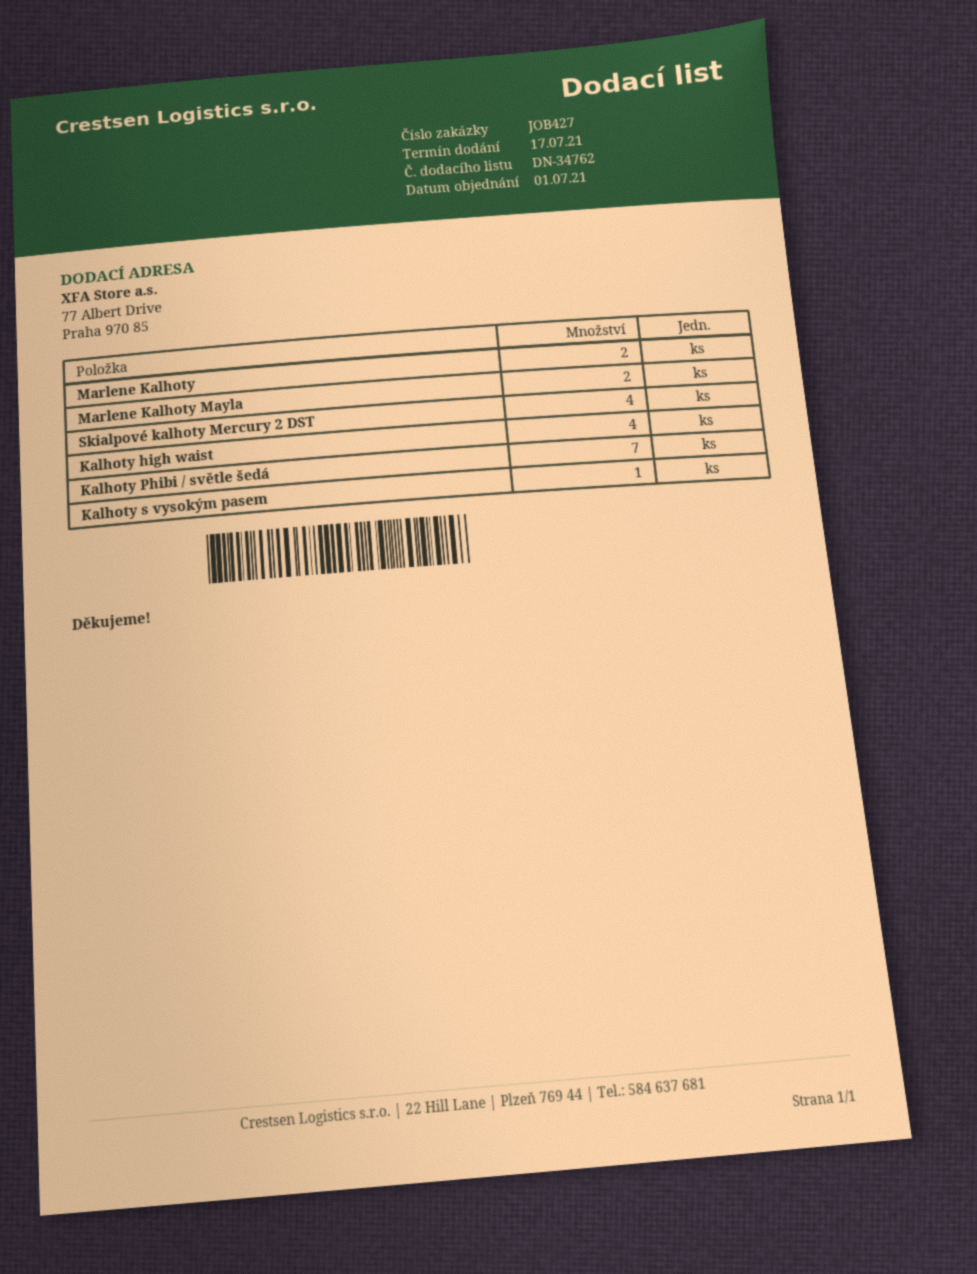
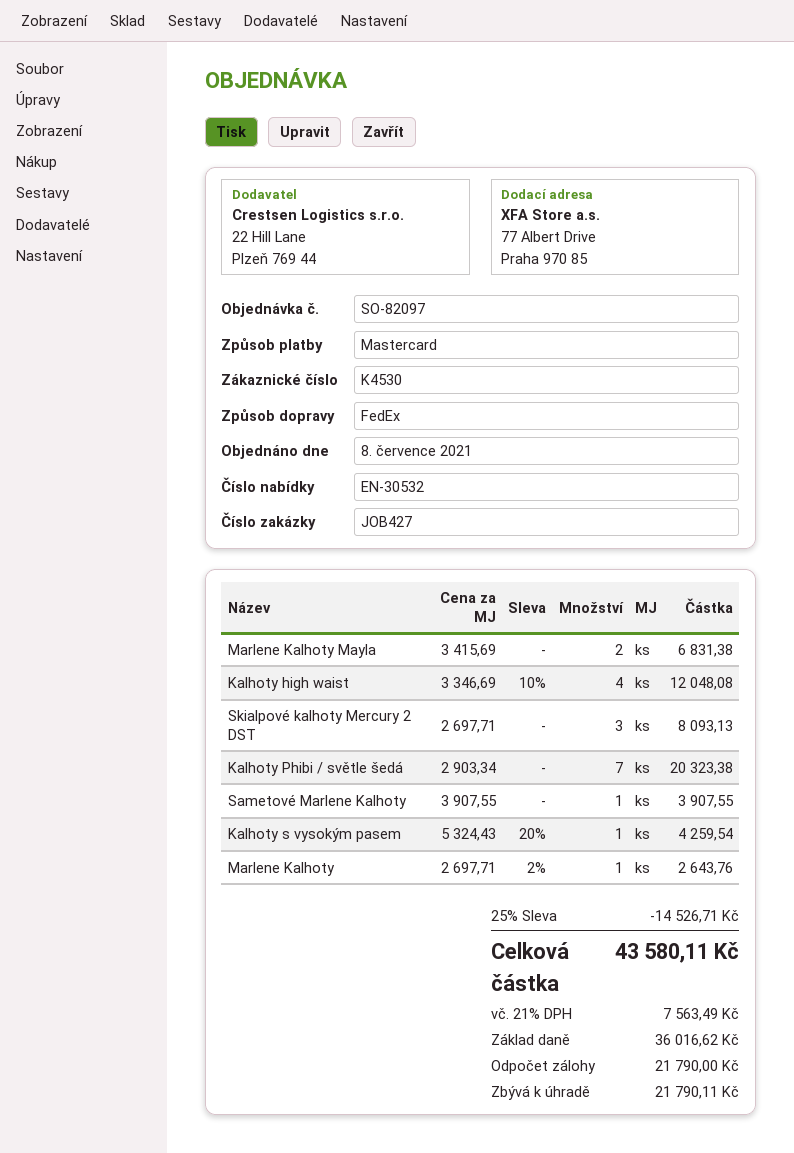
order date: 2021-07-01 -> 2021-07-08
Marlene Kalhoty: 2 -> 1
Skialpové kalhoty Mercury 2 DST: 4 -> 3
Sametové Marlene Kalhoty: none -> 1

